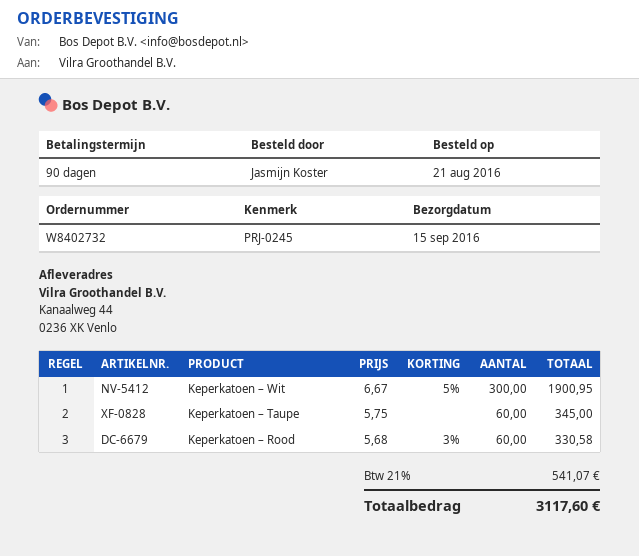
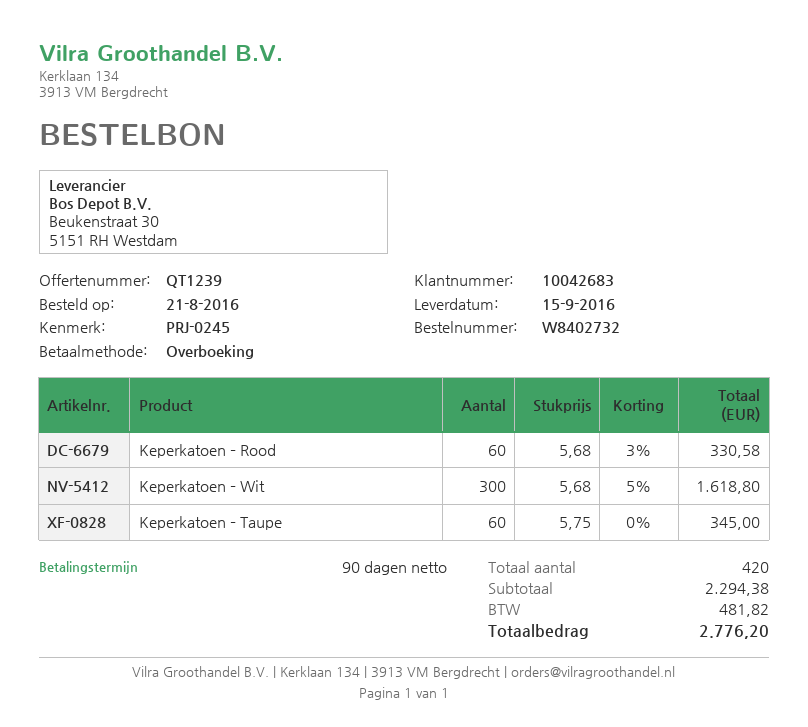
Keperkatoen – Wit: 300 x 6.67 - 5% = 1900.95 -> 300 x 5.68 - 5% = 1618.80
tax: 541.07 -> 481.82
total: 3117.60 -> 2776.20

